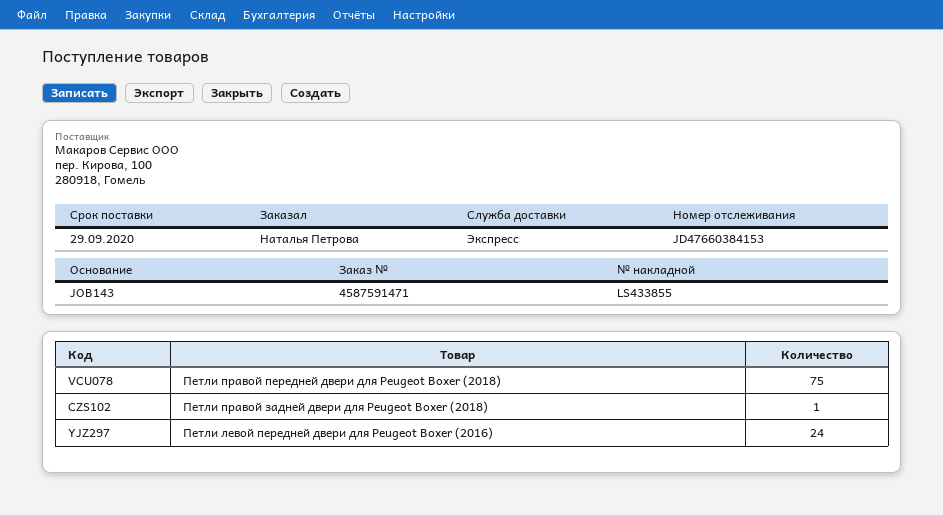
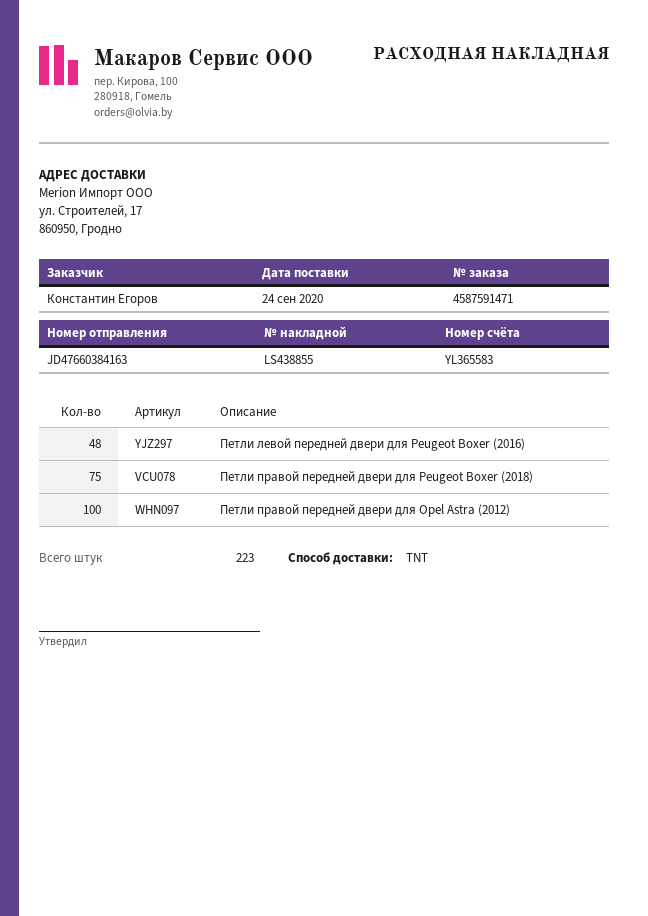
delivery note number: LS433855 -> LS438855
delivery date: 2020-09-29 -> 2020-09-24
ordered by: Наталья Петрова -> Константин Егоров
shipping method: express -> TNT
tracking number: JD47660384153 -> JD47660384163
Петли правой задней двери для Peugeot Boxer (2018): 1 -> none
Петли левой передней двери для Peugeot Boxer (2016): 24 -> 48
Петли правой передней двери для Opel Astra (2012): none -> 100

